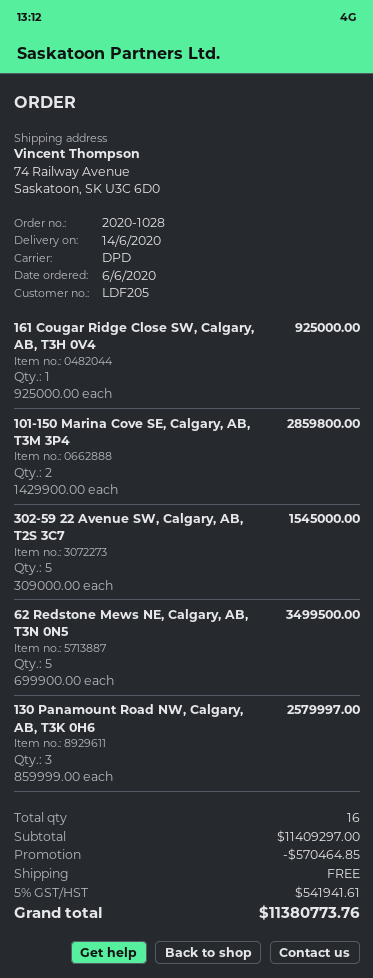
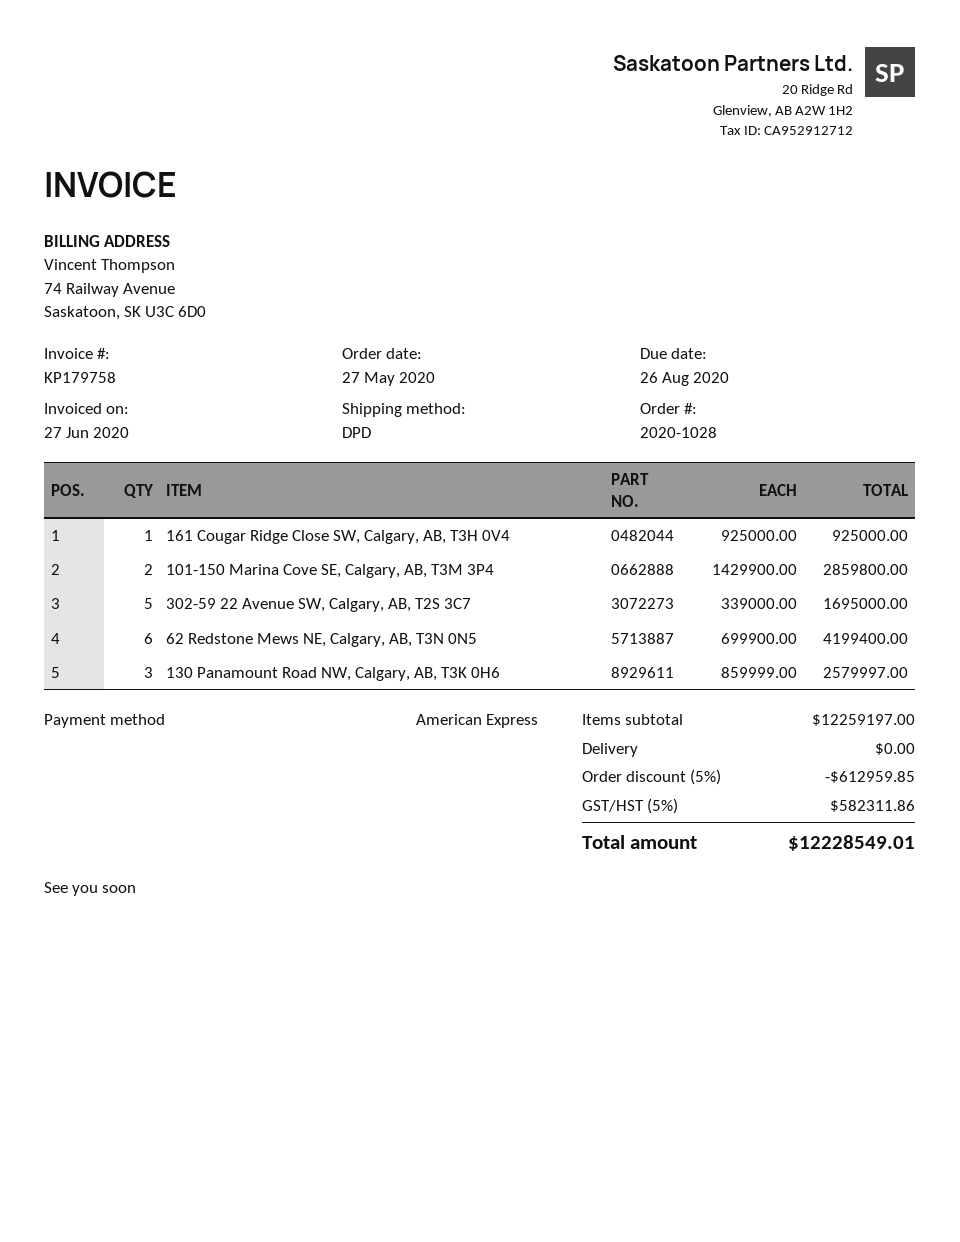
order date: 2020-06-06 -> 2020-05-27
302-59 22 Avenue SW, Calgary, AB, T2S 3C7: 5 x 309000.00 = 1545000.00 -> 5 x 339000.00 = 1695000.00
62 Redstone Mews NE, Calgary, AB, T3N 0N5: 5 x 699900.00 = 3499500.00 -> 6 x 699900.00 = 4199400.00
subtotal: 11409297.00 -> 12259197.00
discount: 570464.85 -> 612959.85
tax: 5% = 541941.61 -> 5% = 582311.86
total: 11380773.76 -> 12228549.01

